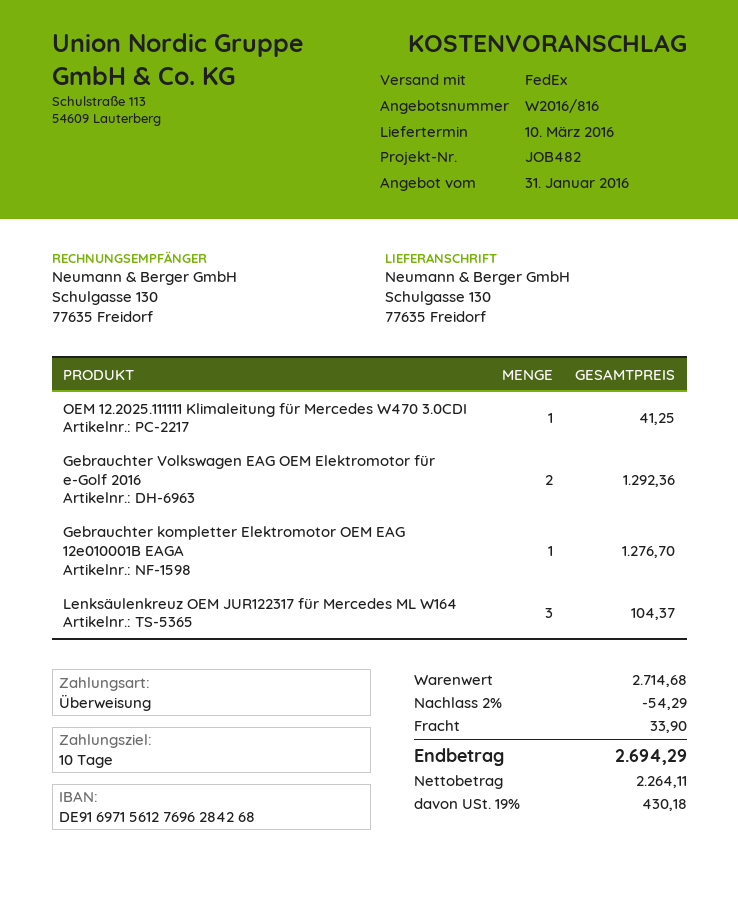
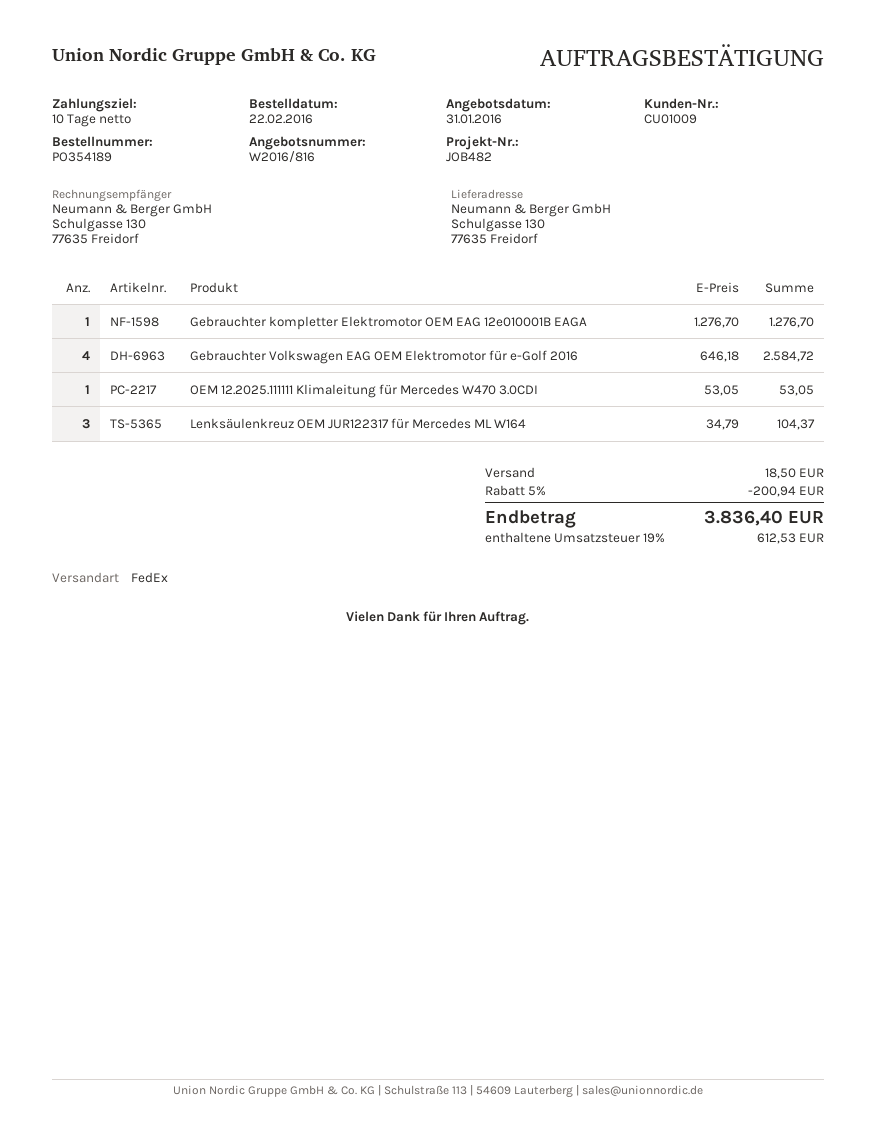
OEM 12.2025.111111 Klimaleitung für Mercedes W470 3.0CDI: 1 for 41.25 -> 1 for 53.05
Gebrauchter Volkswagen EAG OEM Elektromotor für e-Golf 2016: 2 for 1292.36 -> 4 for 2584.72
discount: 2% = 54.29 -> 5% = 200.94
shipping: 33.90 -> 18.50
tax: 19% = 430.18 -> 19% = 612.53
total: 2694.29 -> 3836.40

